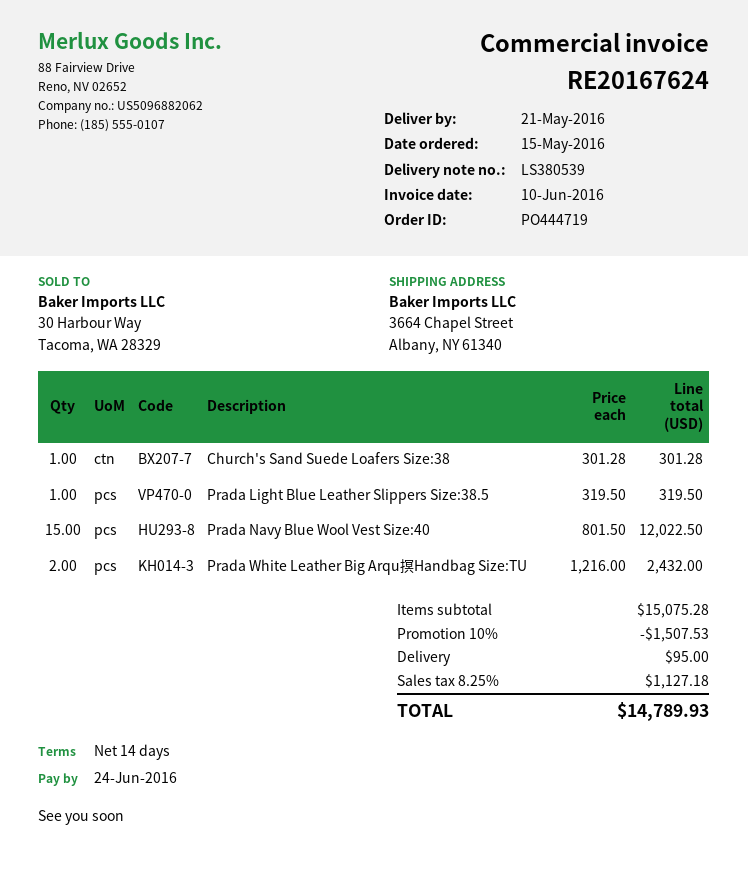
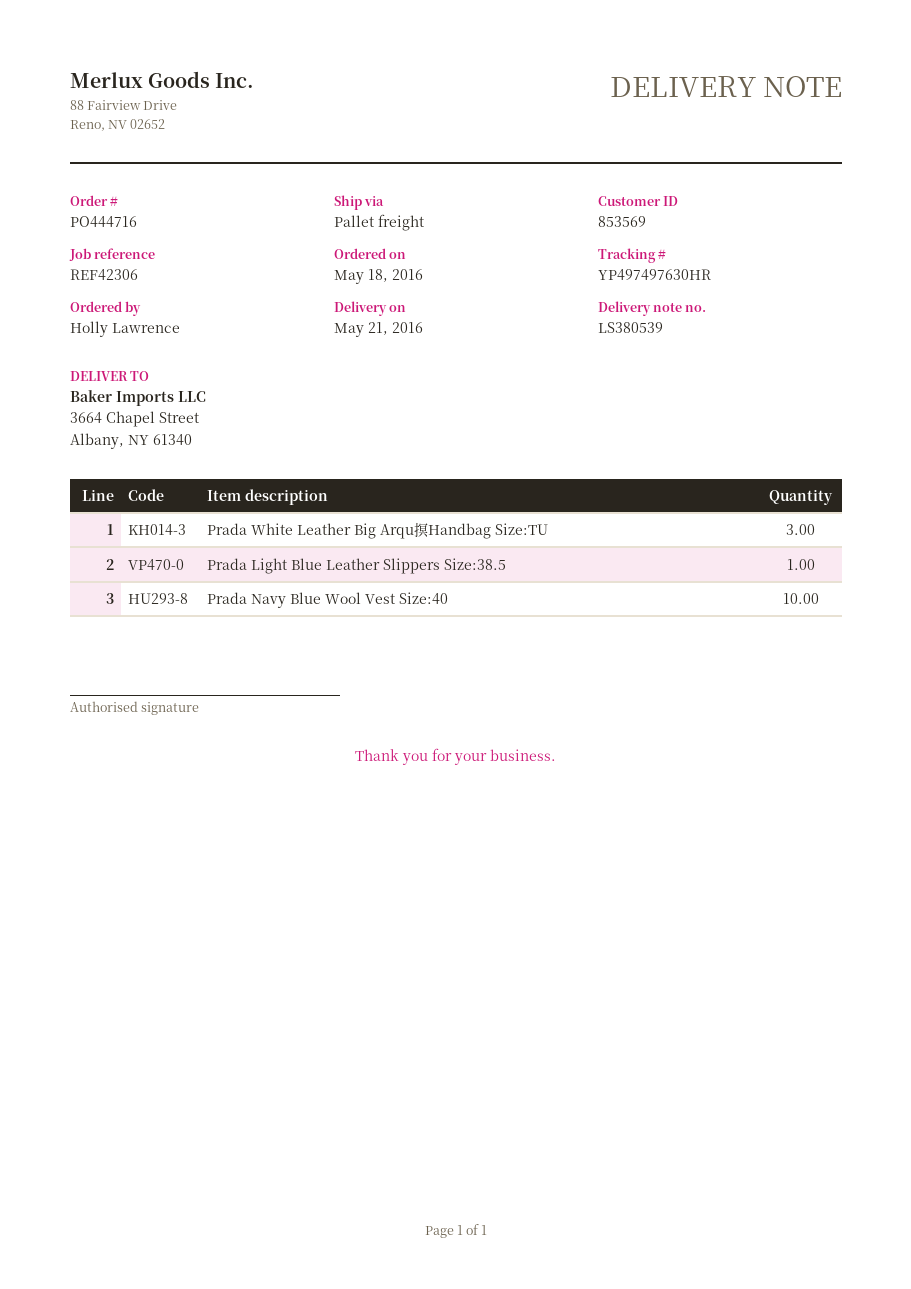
order number: PO444719 -> PO444716
order date: 2016-05-15 -> 2016-05-18
Church's Sand Suede Loafers Size:38: 1 -> none
Prada Navy Blue Wool Vest Size:40: 15 -> 10
Prada White Leather Big Arqu㨠Handbag Size:TU: 2 -> 3

